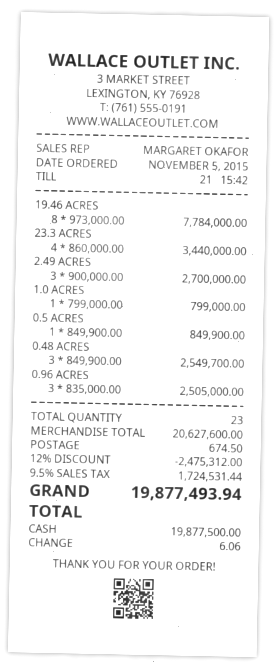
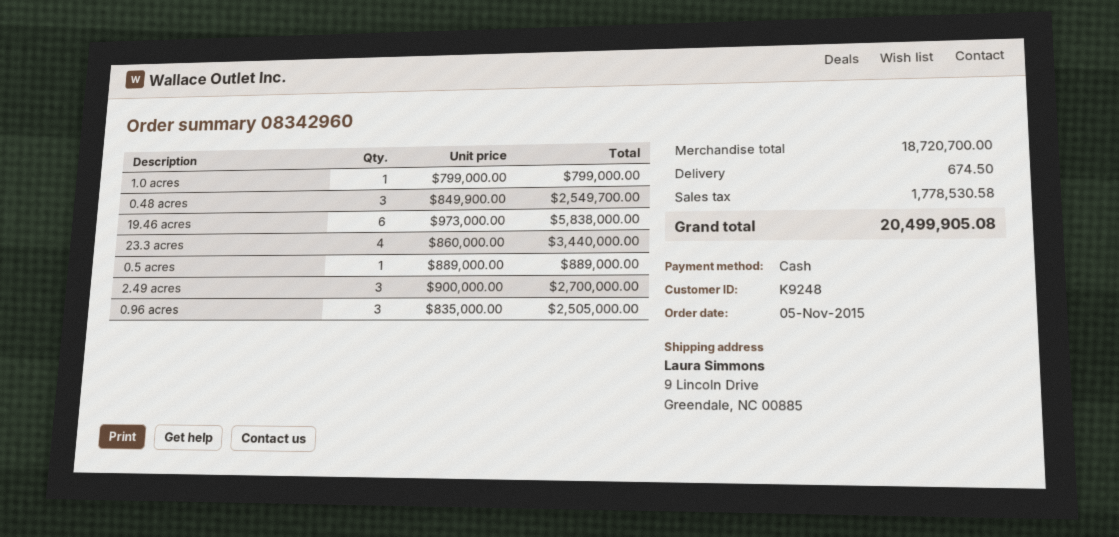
19.46 ACRES: 8 x 973000.00 = 7784000.00 -> 6 x 973000.00 = 5838000.00
0.5 ACRES: 1 x 849900.00 = 849900.00 -> 1 x 889000.00 = 889000.00
subtotal: 20627600.00 -> 18720700.00
discount: 12% = 2475312.00 -> none
tax: 1724531.44 -> 1778530.58
total: 19877493.94 -> 20499905.08

